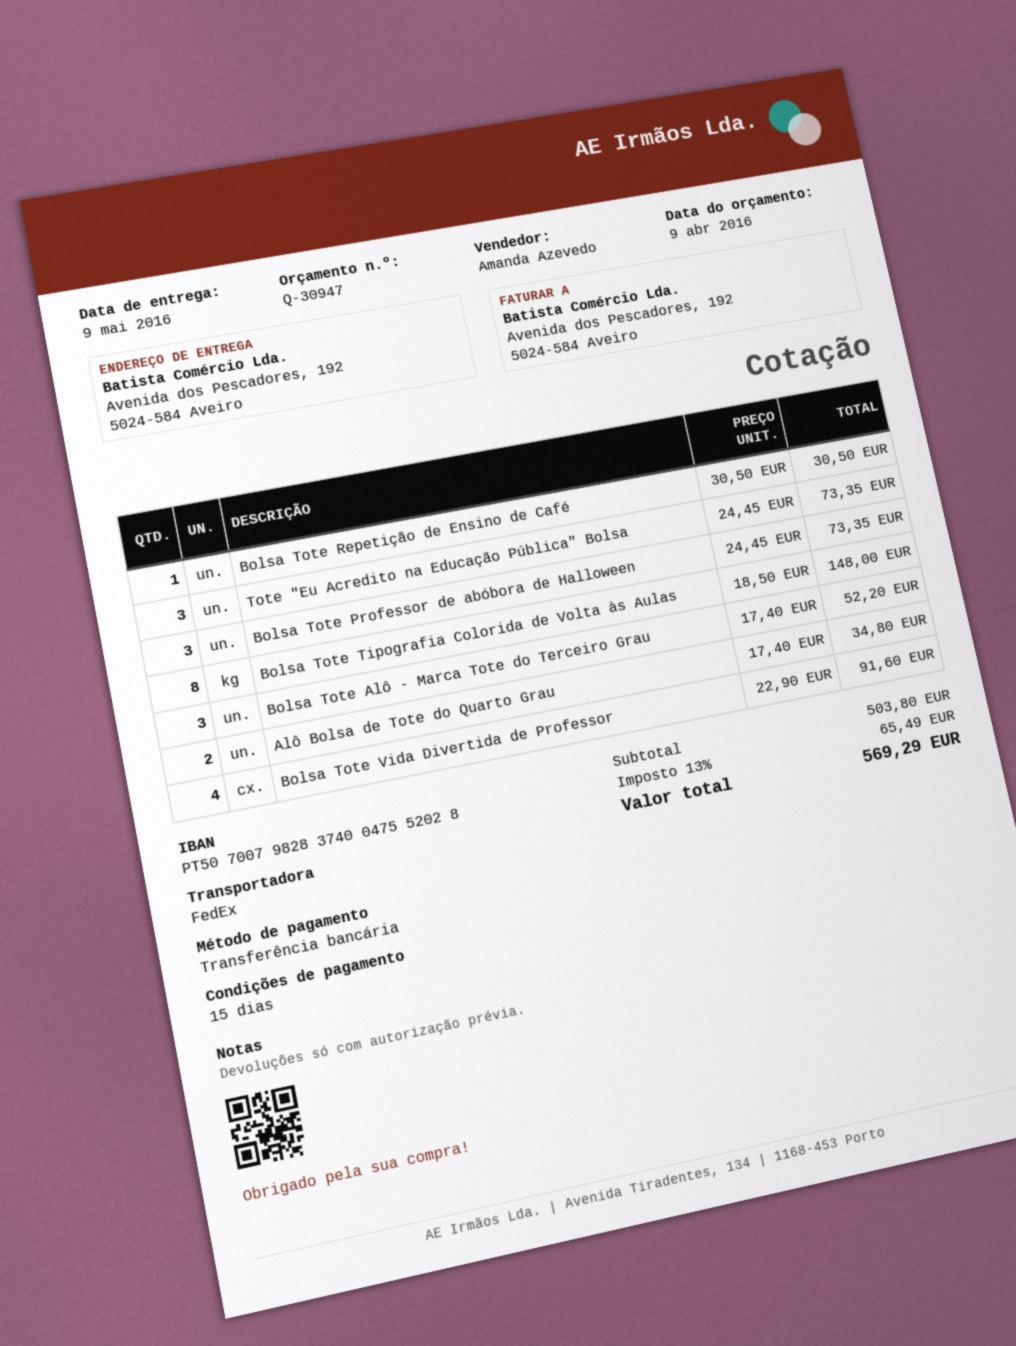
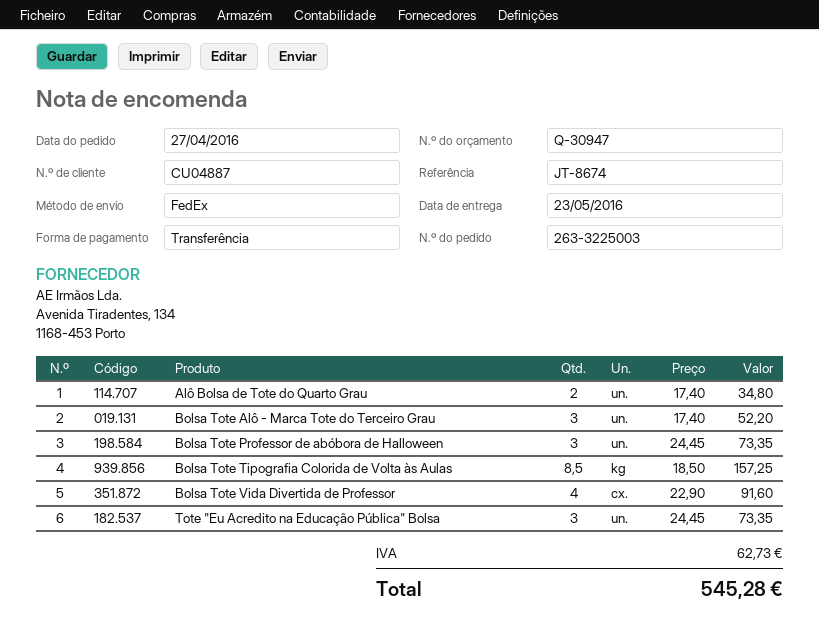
delivery date: 2016-05-09 -> 2016-05-23
Bolsa Tote Repetição de Ensino de Café: 1 x 30.50 = 30.50 -> none
Bolsa Tote Tipografia Colorida de Volta às Aulas: 8 x 18.50 = 148.00 -> 8.5 x 18.50 = 157.25
tax: 65.49 -> 62.73
total: 569.29 -> 545.28

